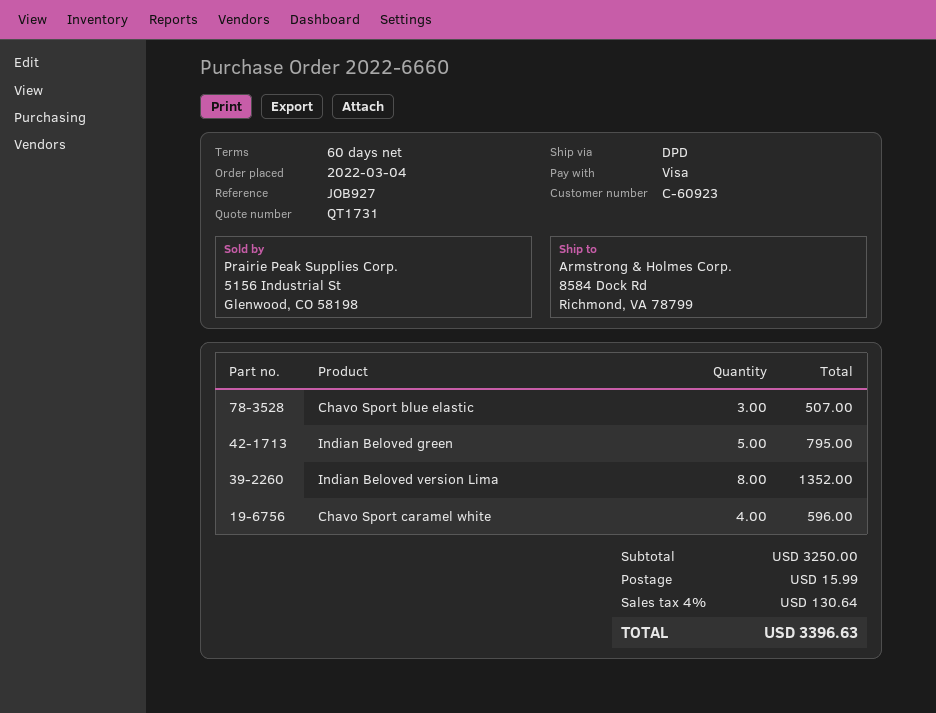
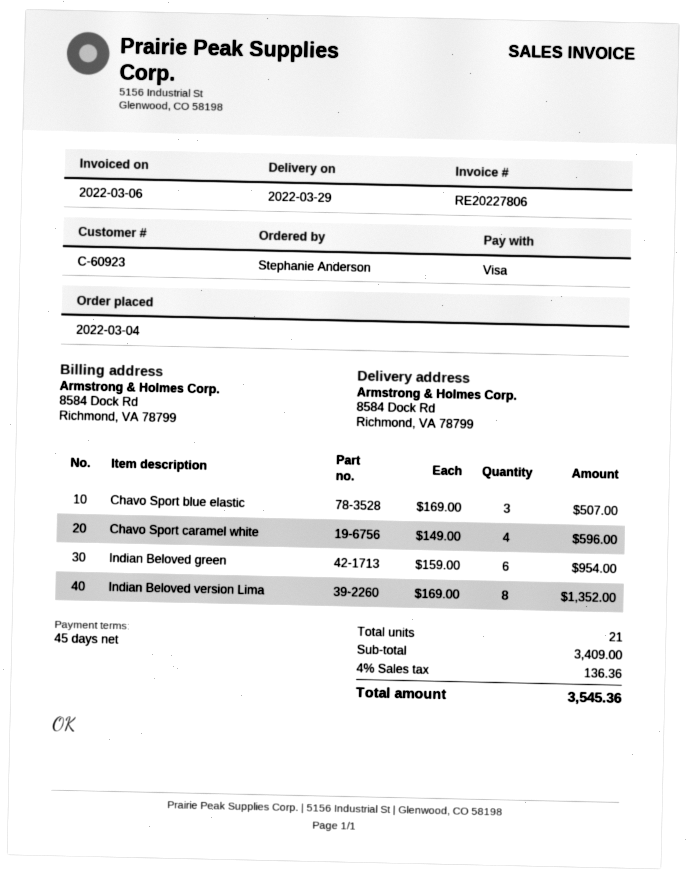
payment terms: 60 days -> 45 days
Indian Beloved green: 5 for 795.00 -> 6 for 954.00
subtotal: 3250.00 -> 3409.00
shipping: 15.99 -> none
tax: 4% = 130.64 -> 4% = 136.36
total: 3396.63 -> 3545.36

